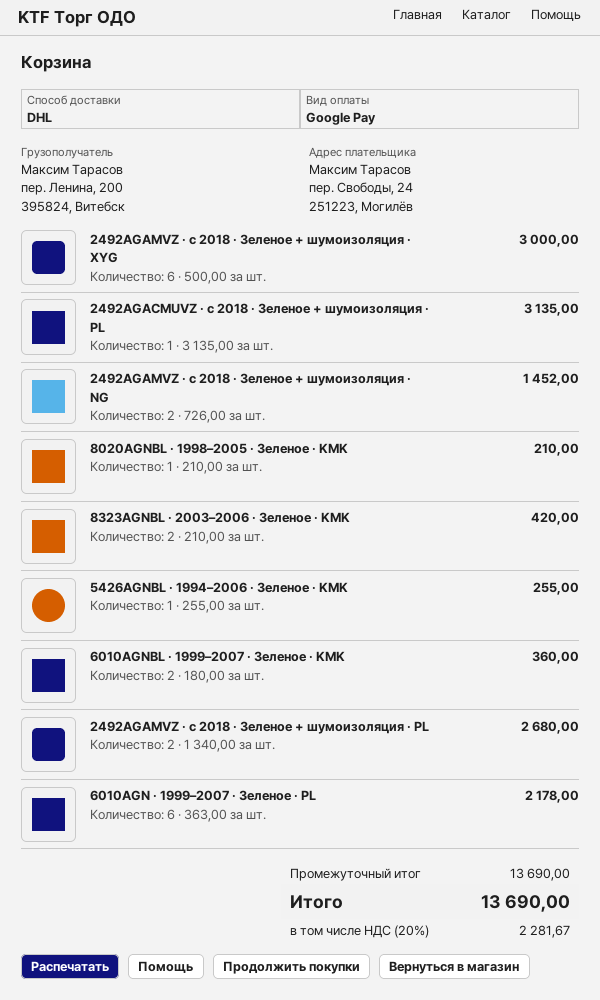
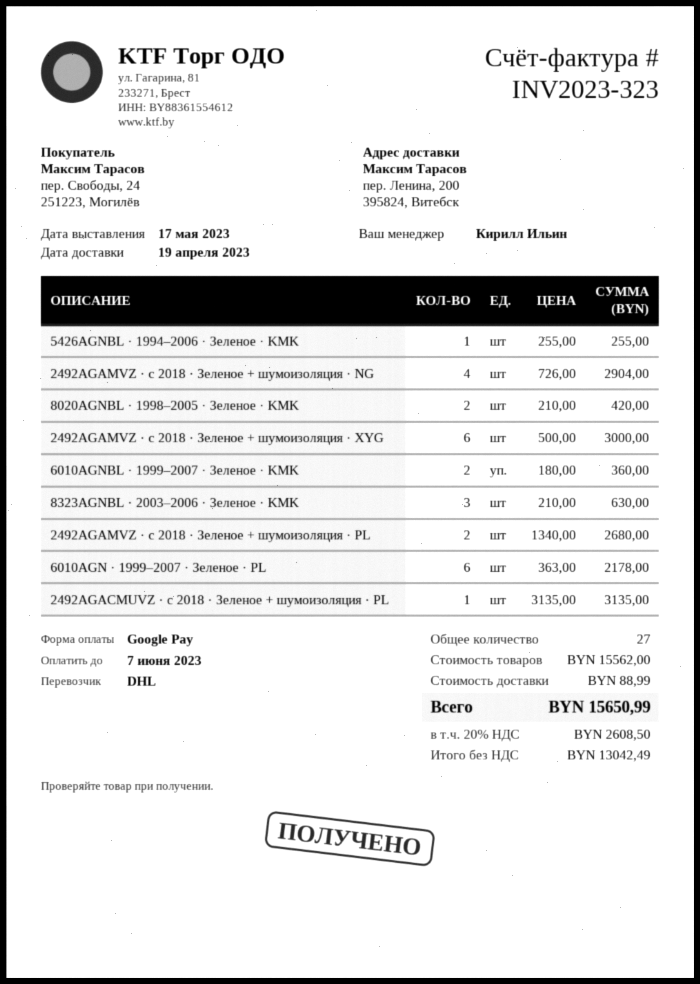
2492AGAMVZ · с 2018 · Зеленое + шумоизоляция · NG: 2 x 726.00 = 1452.00 -> 4 x 726.00 = 2904.00
8020AGNBL · 1998–2005 · Зеленое · KMK: 1 x 210.00 = 210.00 -> 2 x 210.00 = 420.00
8323AGNBL · 2003–2006 · Зеленое · KMK: 2 x 210.00 = 420.00 -> 3 x 210.00 = 630.00
subtotal: 13690.00 -> 15562.00
shipping: none -> 88.99
tax: 20% = 2281.67 -> 20% = 2608.50
total: 13690.00 -> 15650.99

